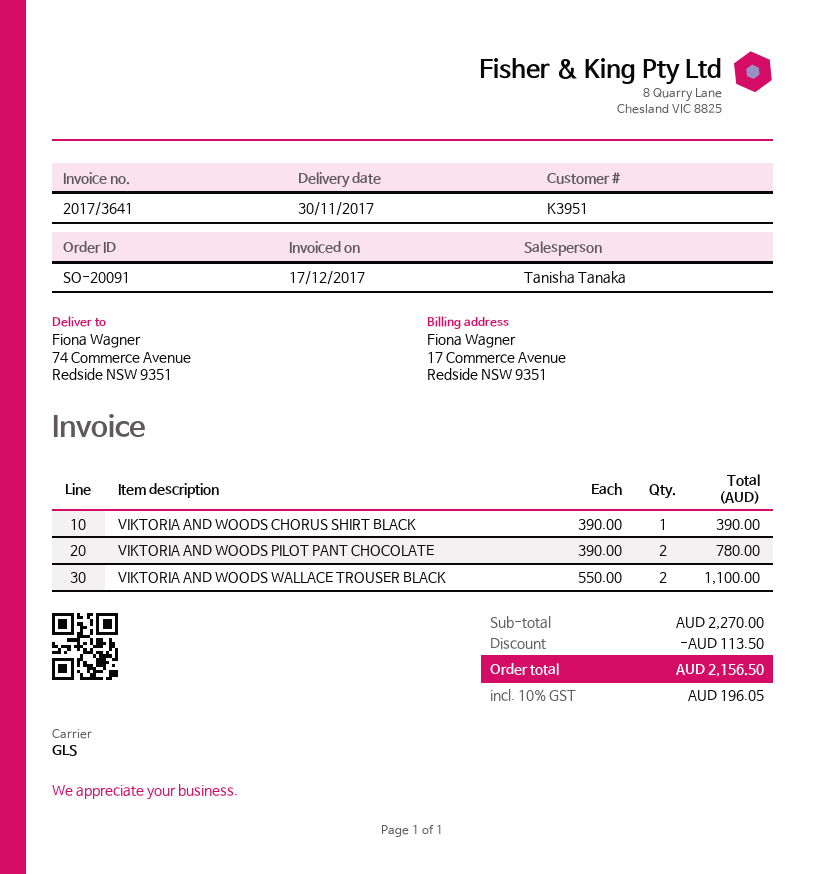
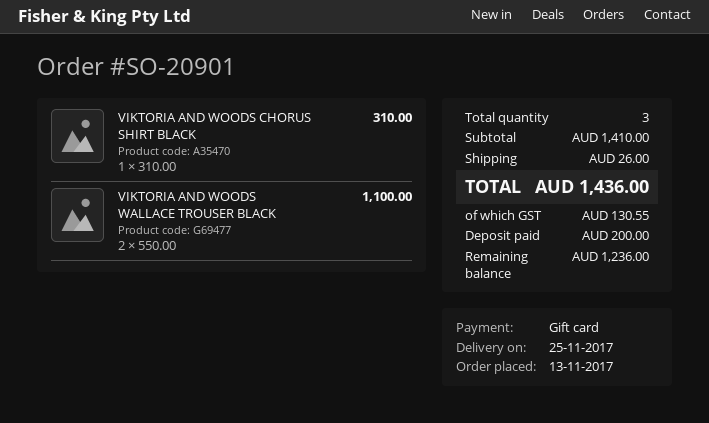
order number: SO-20091 -> SO-20901
delivery date: 2017-11-30 -> 2017-11-25
VIKTORIA AND WOODS CHORUS SHIRT BLACK: 1 x 390.00 = 390.00 -> 1 x 310.00 = 310.00
VIKTORIA AND WOODS PILOT PANT CHOCOLATE: 2 x 390.00 = 780.00 -> none
subtotal: 2270.00 -> 1410.00
discount: 113.50 -> none
shipping: none -> 26.00
tax: 196.05 -> 130.55
total: 2156.50 -> 1436.00

